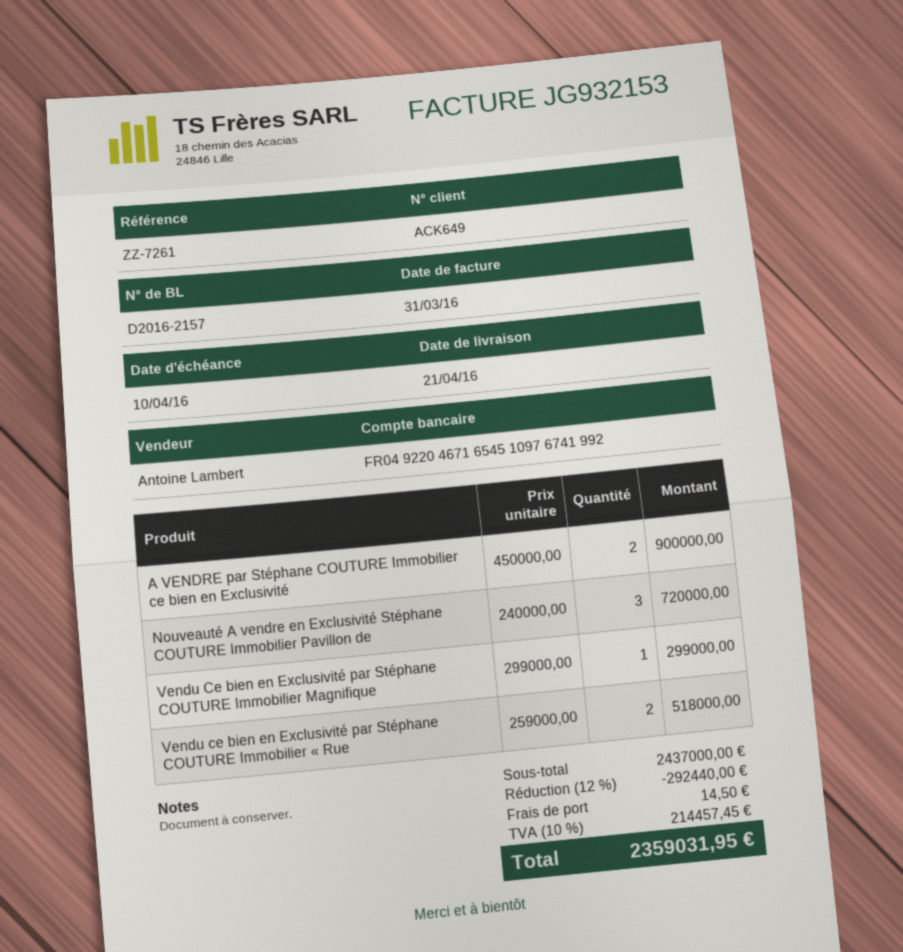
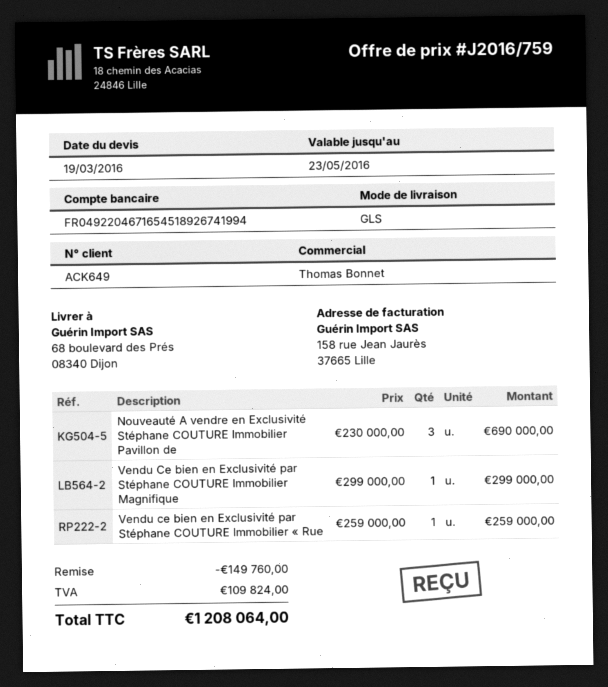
sales rep: Antoine Lambert -> Thomas Bonnet
bank account: FR0492204671654510976741992 -> FR0492204671654518926741994
A VENDRE par Stéphane COUTURE Immobilier ce bien en Exclusivité: 2 x 450000.00 = 900000.00 -> none
Nouveauté A vendre en Exclusivité Stéphane COUTURE Immobilier Pavillon de: 3 x 240000.00 = 720000.00 -> 3 x 230000.00 = 690000.00
Vendu ce bien en Exclusivité par Stéphane COUTURE Immobilier « Rue: 2 x 259000.00 = 518000.00 -> 1 x 259000.00 = 259000.00
discount: 292440.00 -> 149760.00
shipping: 14.50 -> none
tax: 214457.45 -> 109824.00
total: 2359031.95 -> 1208064.00

